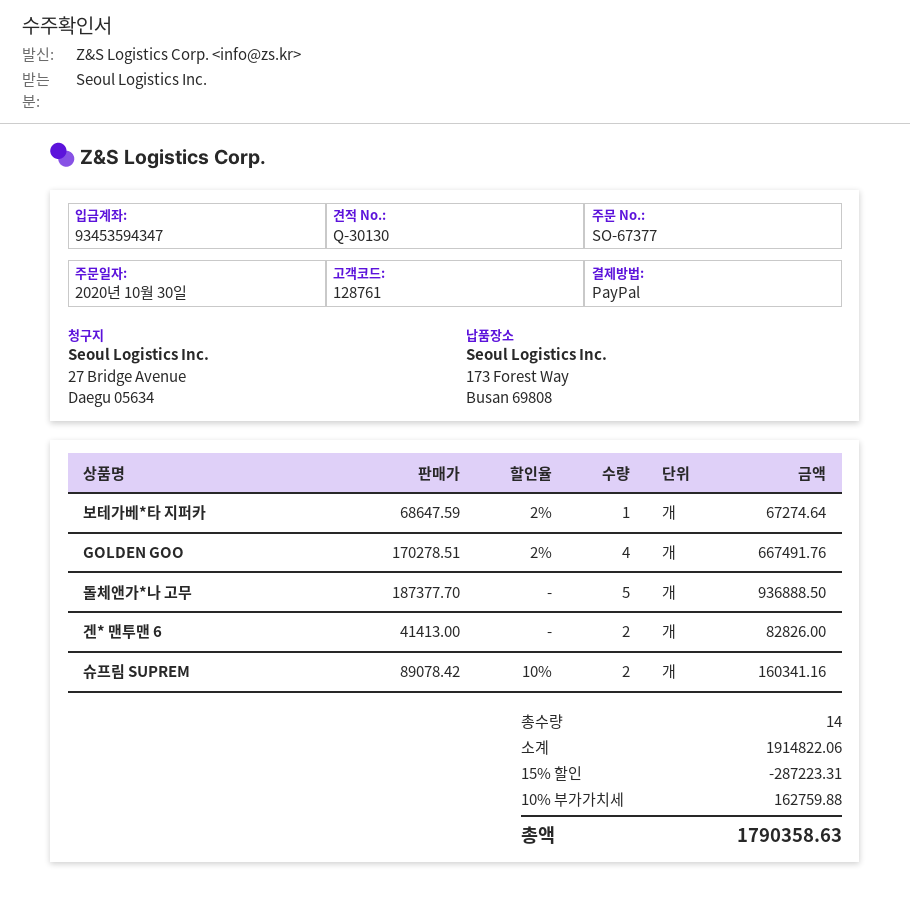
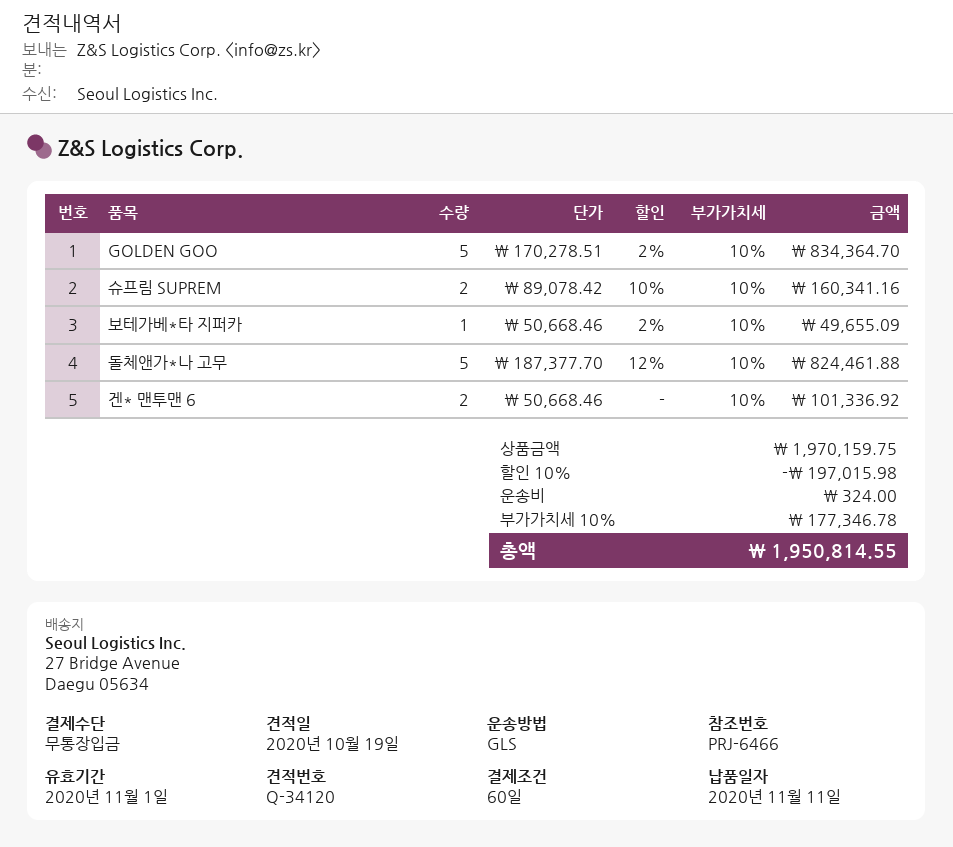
quote number: Q-30130 -> Q-34120
payment method: PayPal -> bank transfer
ship to: 173 Forest Way, Busan 69808 -> 27 Bridge Avenue, Daegu 05634
보테가베*타 지퍼카: 1 x 68647.59 - 2% = 67274.64 -> 1 x 50668.46 - 2% = 49655.09
GOLDEN GOO: 4 x 170278.51 - 2% = 667491.76 -> 5 x 170278.51 - 2% = 834364.70
돌체앤가*나 고무: 5 x 187377.70 = 936888.50 -> 5 x 187377.70 - 12% = 824461.88
겐* 맨투맨 6: 2 x 41413.00 = 82826.00 -> 2 x 50668.46 = 101336.92
subtotal: 1914822.06 -> 1970159.75
discount: 15% = 287223.31 -> 10% = 197015.98
shipping: none -> 324.00
tax: 10% = 162759.88 -> 10% = 177346.78
total: 1790358.63 -> 1950814.55

